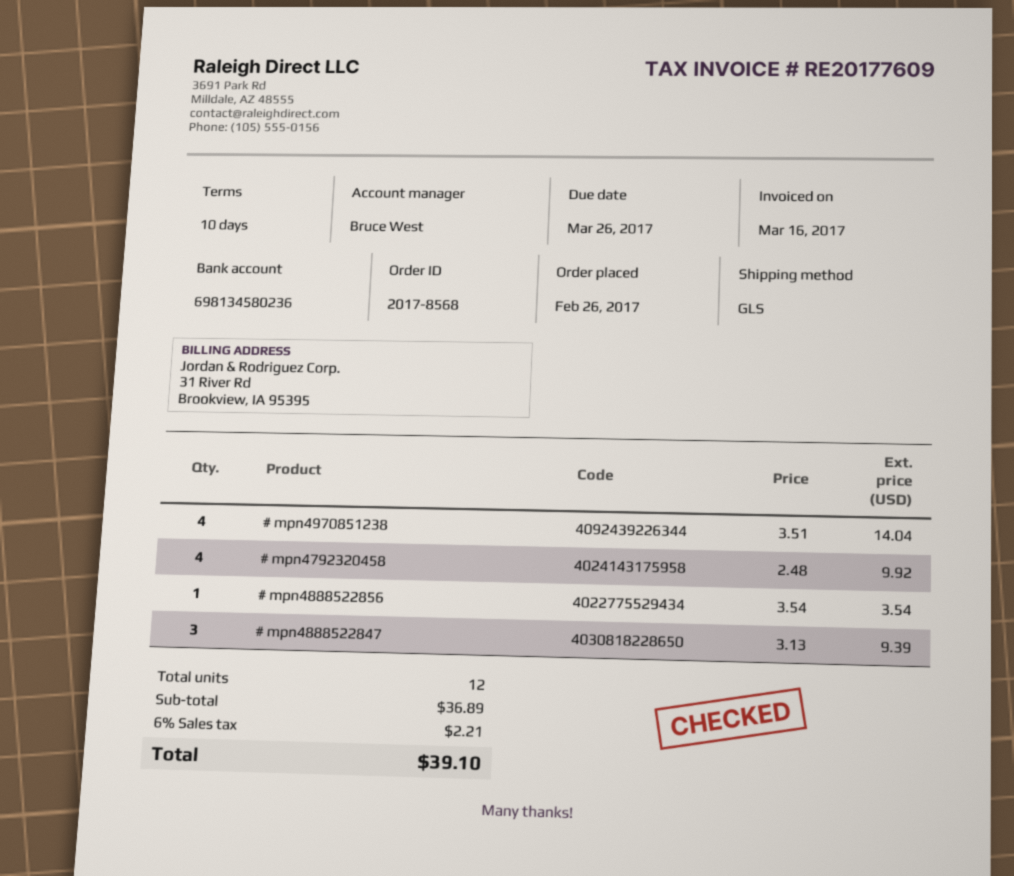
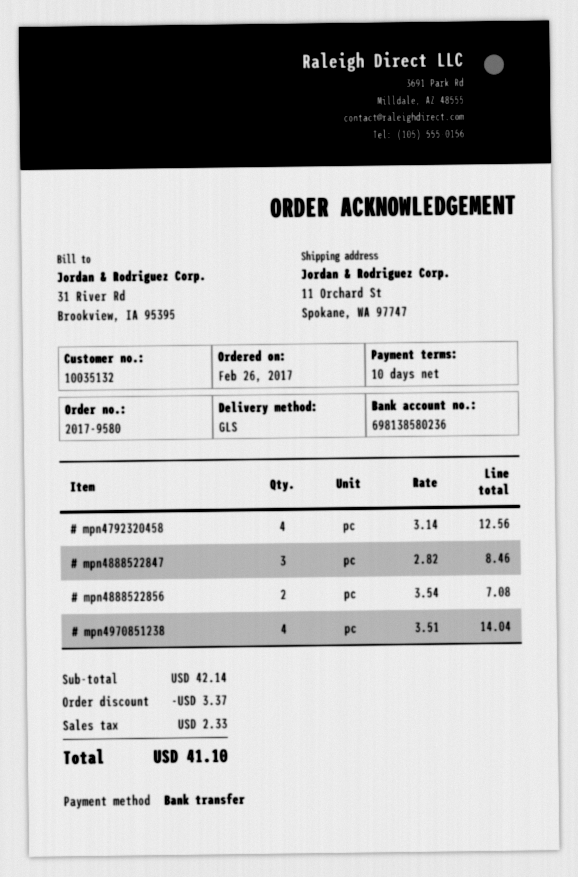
order number: 2017-8568 -> 2017-9580
bank account: 698134580236 -> 698138580236
# mpn4792320458: 4 x 2.48 = 9.92 -> 4 x 3.14 = 12.56
# mpn4888522856: 1 x 3.54 = 3.54 -> 2 x 3.54 = 7.08
# mpn4888522847: 3 x 3.13 = 9.39 -> 3 x 2.82 = 8.46
subtotal: 36.89 -> 42.14
discount: none -> 3.37
tax: 2.21 -> 2.33
total: 39.10 -> 41.10

